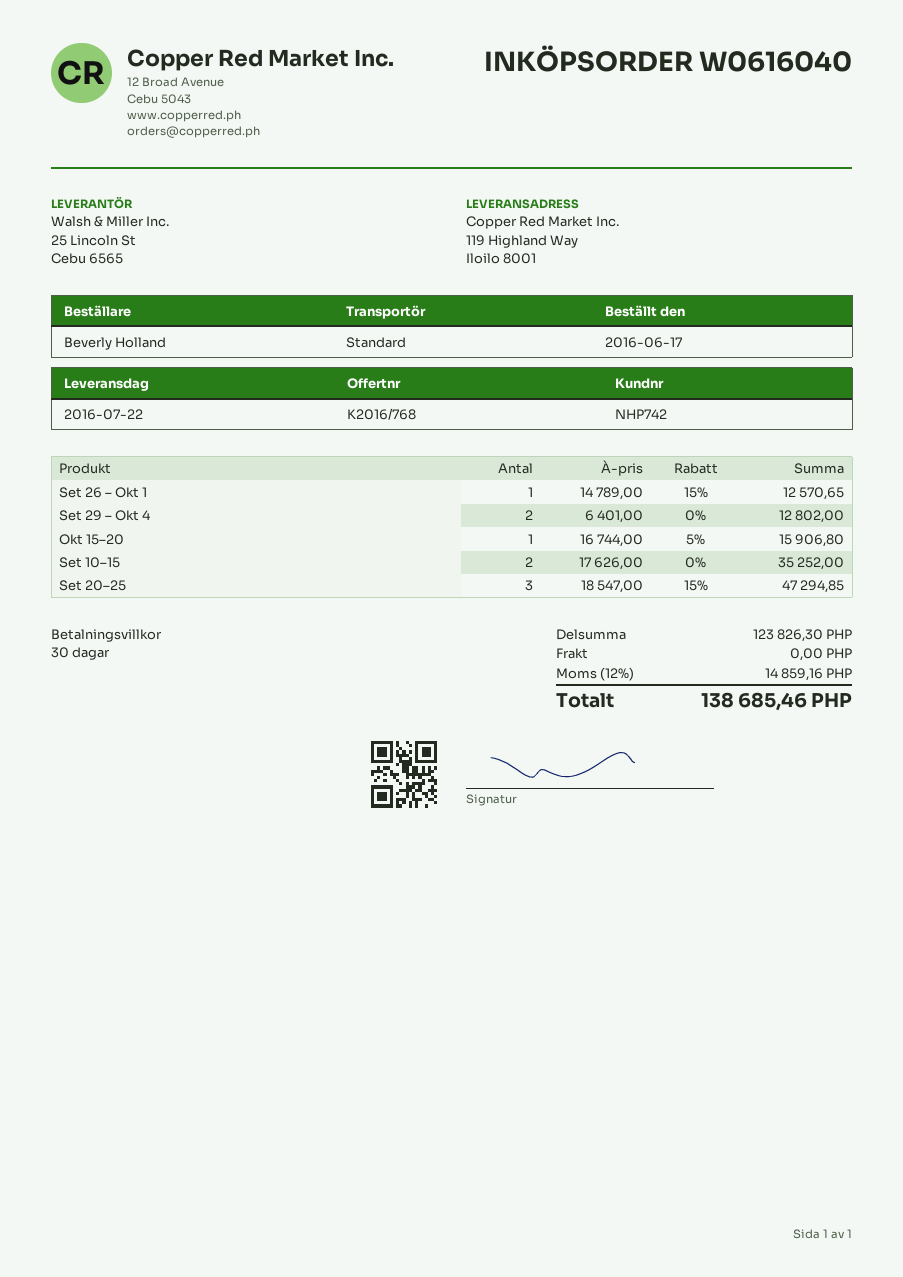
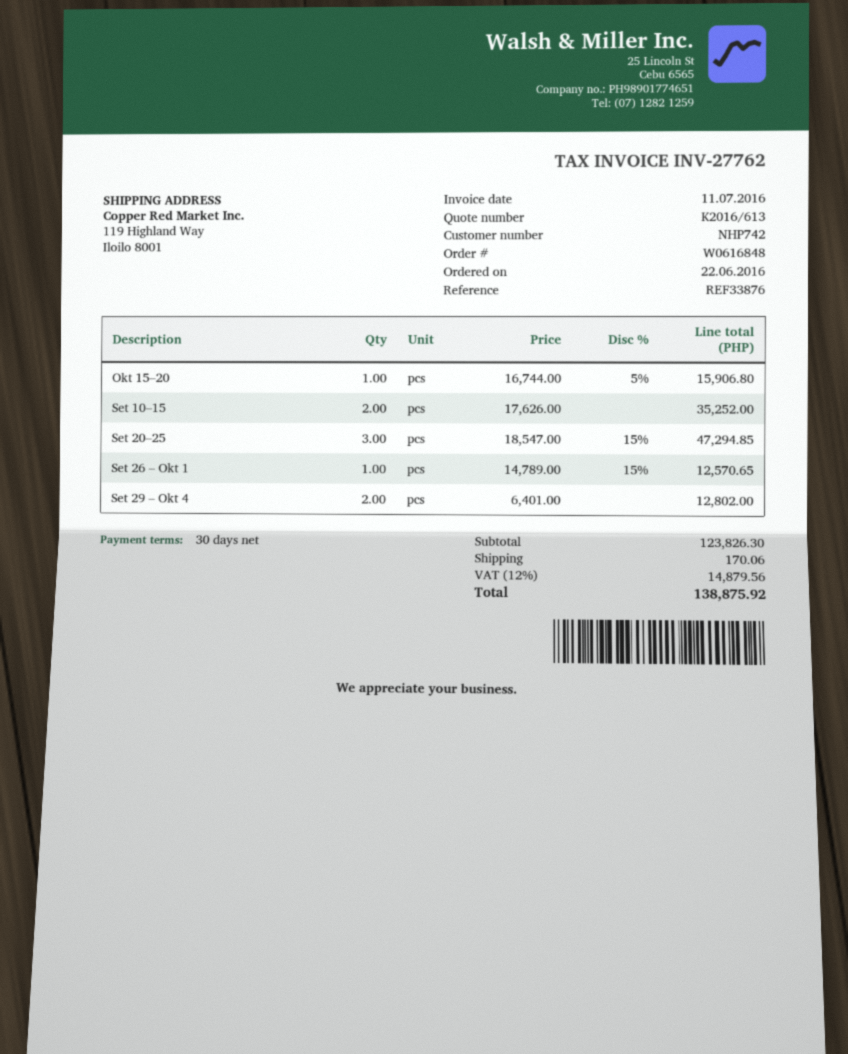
quote number: K2016/768 -> K2016/613
order number: W0616040 -> W0616848
order date: 2016-06-17 -> 2016-06-22
shipping: 0.00 -> 170.06
tax: 12% = 14859.16 -> 12% = 14879.56
total: 138685.46 -> 138875.92

